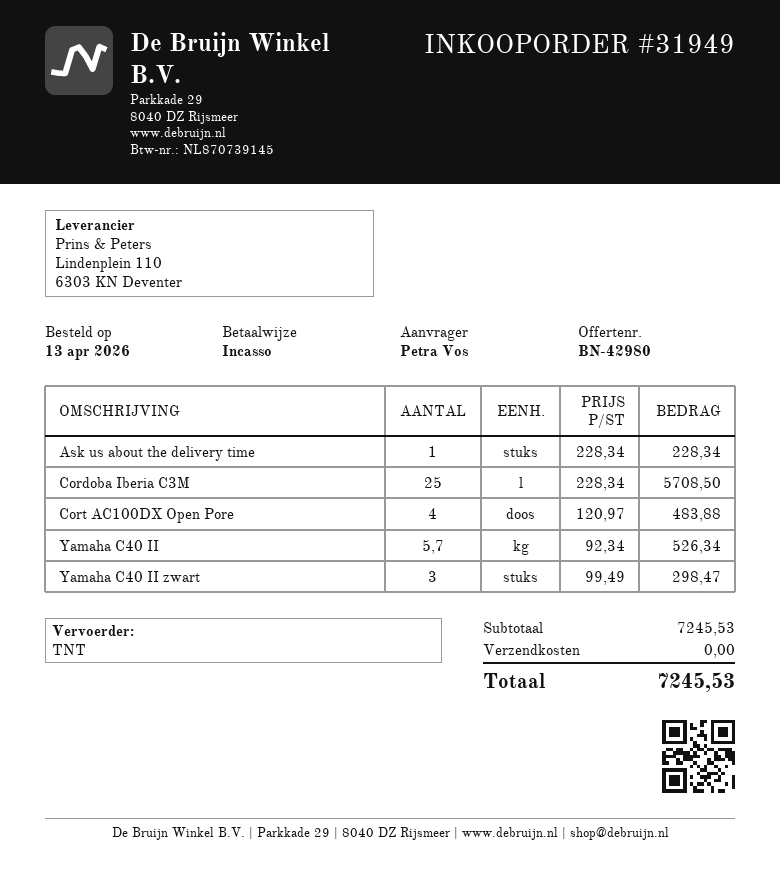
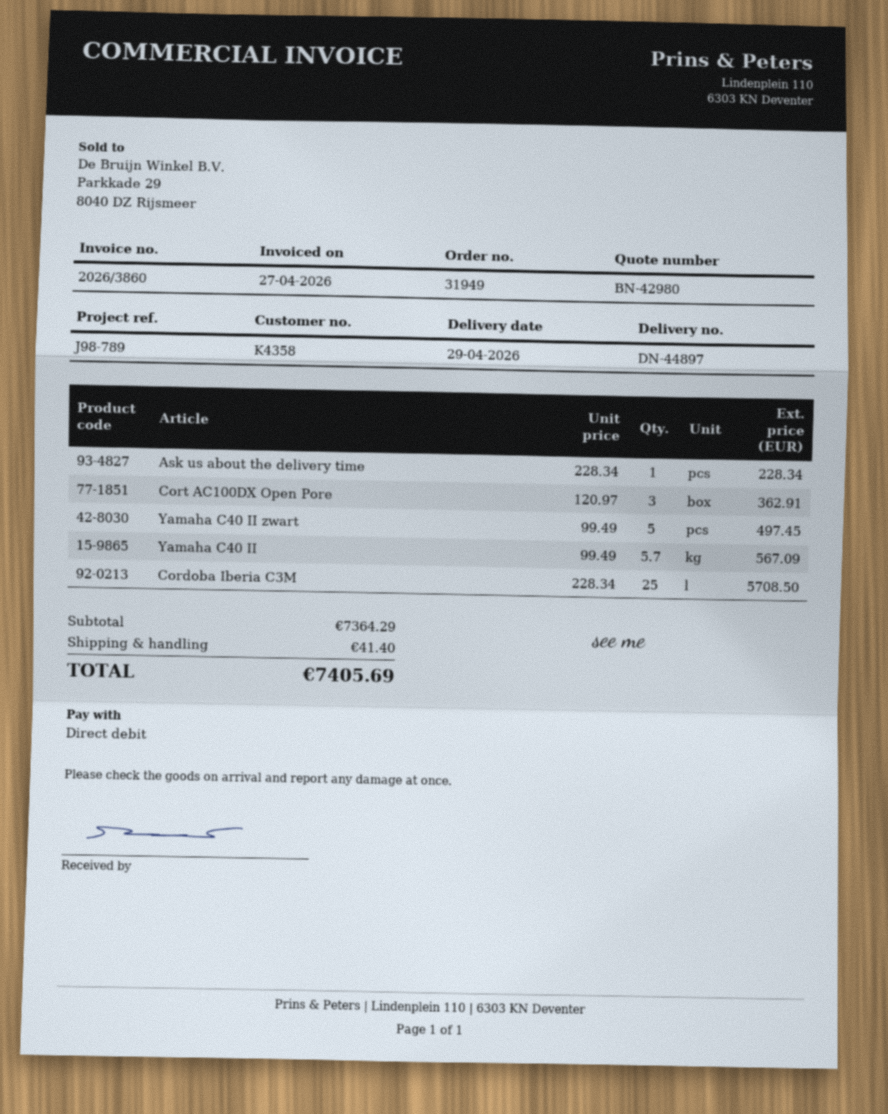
Cort AC100DX Open Pore: 4 x 120.97 = 483.88 -> 3 x 120.97 = 362.91
Yamaha C40 II: 5.7 x 92.34 = 526.34 -> 5.7 x 99.49 = 567.09
Yamaha C40 II zwart: 3 x 99.49 = 298.47 -> 5 x 99.49 = 497.45
subtotal: 7245.53 -> 7364.29
shipping: 0.00 -> 41.40
total: 7245.53 -> 7405.69

